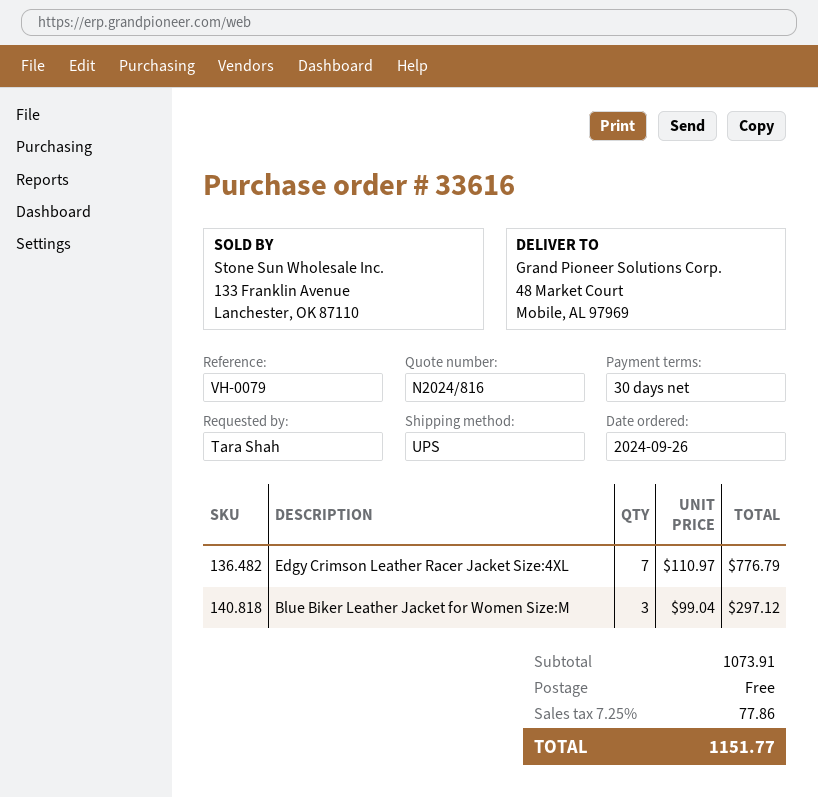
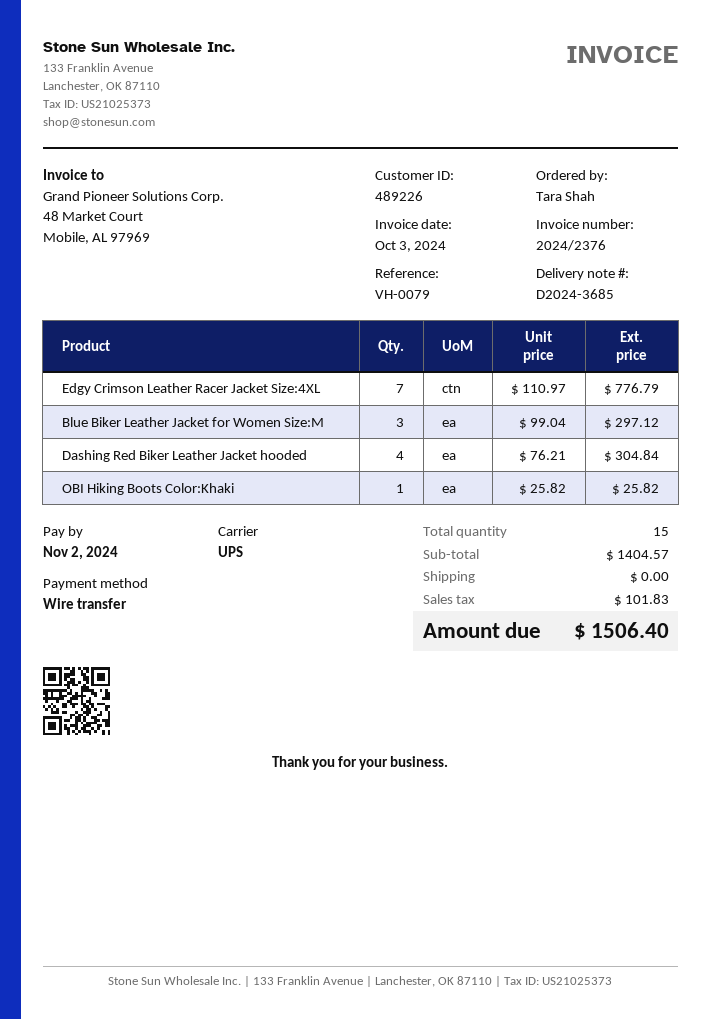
Dashing Red Biker Leather Jacket hooded: none -> 4 x 76.21 = 304.84
OBI Hiking Boots Color:Khaki: none -> 1 x 25.82 = 25.82
subtotal: 1073.91 -> 1404.57
tax: 77.86 -> 101.83
total: 1151.77 -> 1506.40

